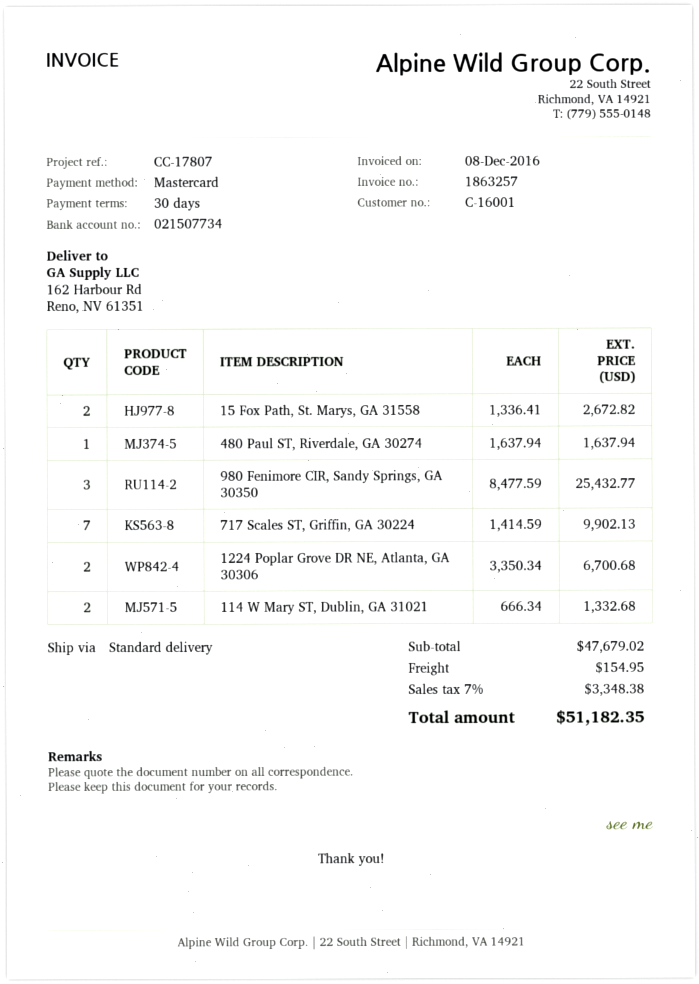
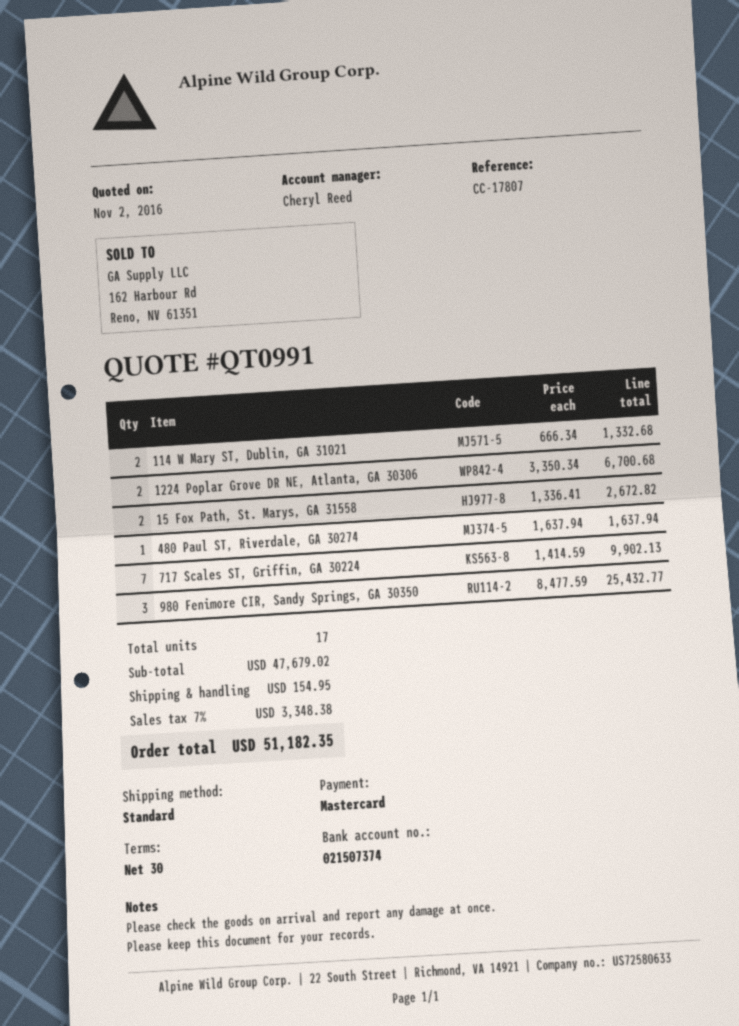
bank account: 021507734 -> 021507374

